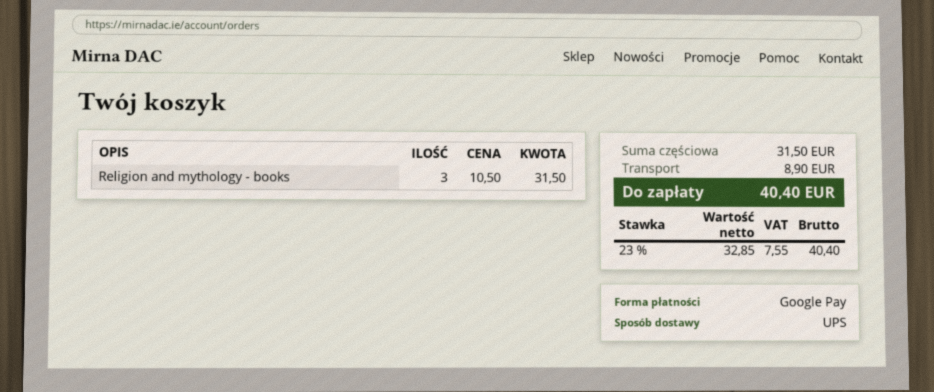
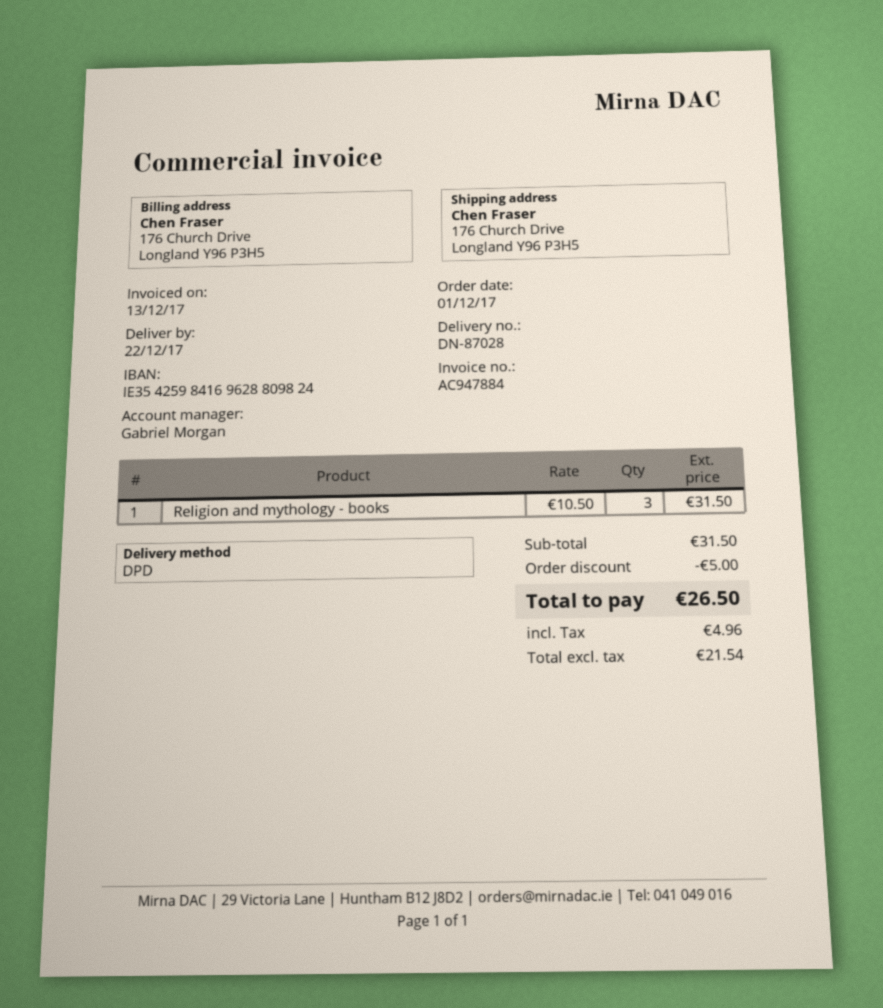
shipping method: UPS -> DPD
discount: none -> 5.00
shipping: 8.90 -> none
net: 32.85 -> 21.54
tax: 7.55 -> 4.96
total: 40.40 -> 26.50

